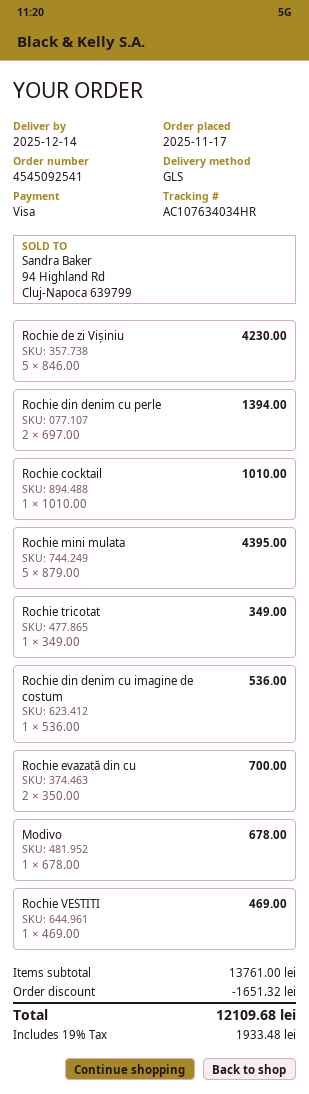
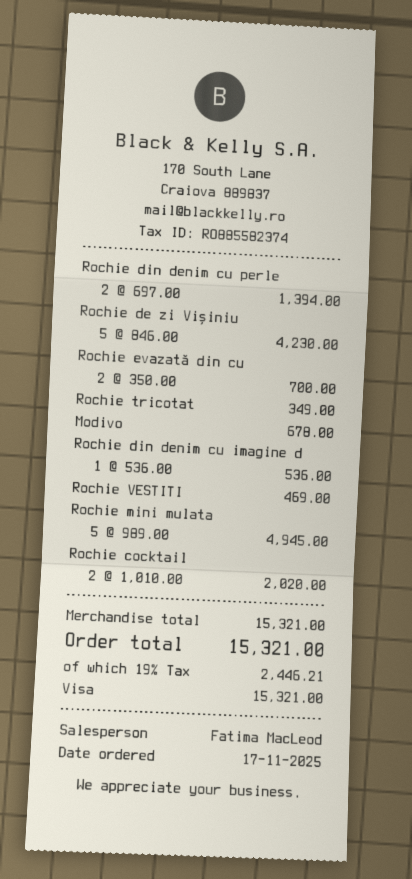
Rochie cocktail: 1 x 1010.00 = 1010.00 -> 2 x 1010.00 = 2020.00
Rochie mini mulata: 5 x 879.00 = 4395.00 -> 5 x 989.00 = 4945.00
subtotal: 13761.00 -> 15321.00
discount: 1651.32 -> none
tax: 19% = 1933.48 -> 19% = 2446.21
total: 12109.68 -> 15321.00

